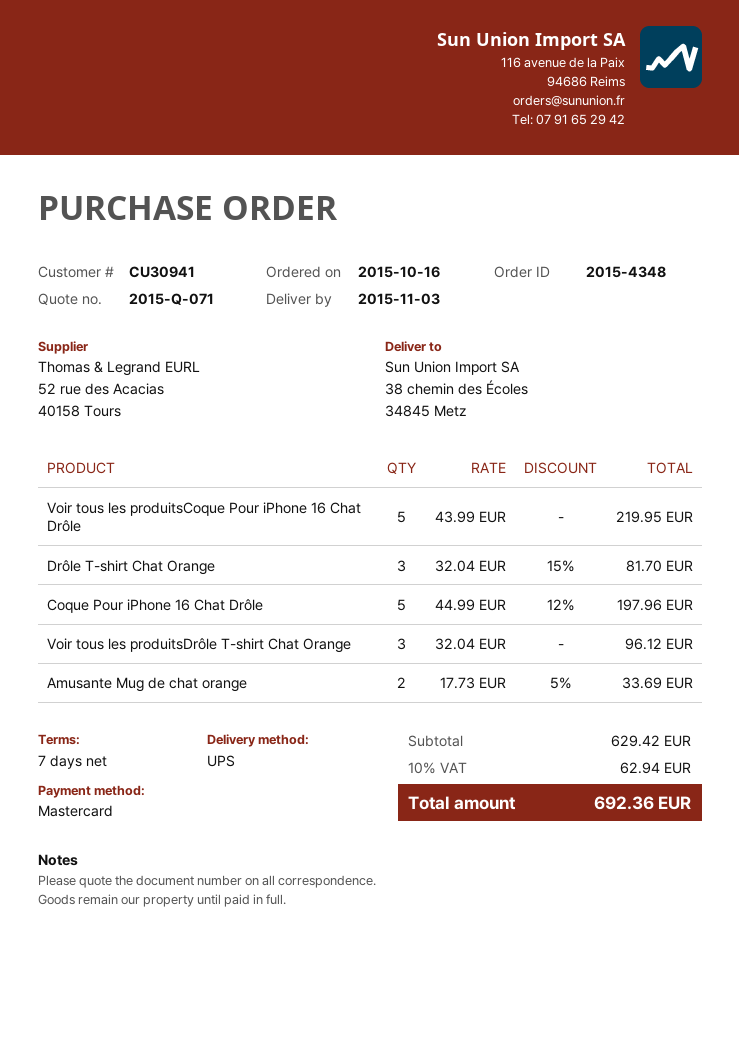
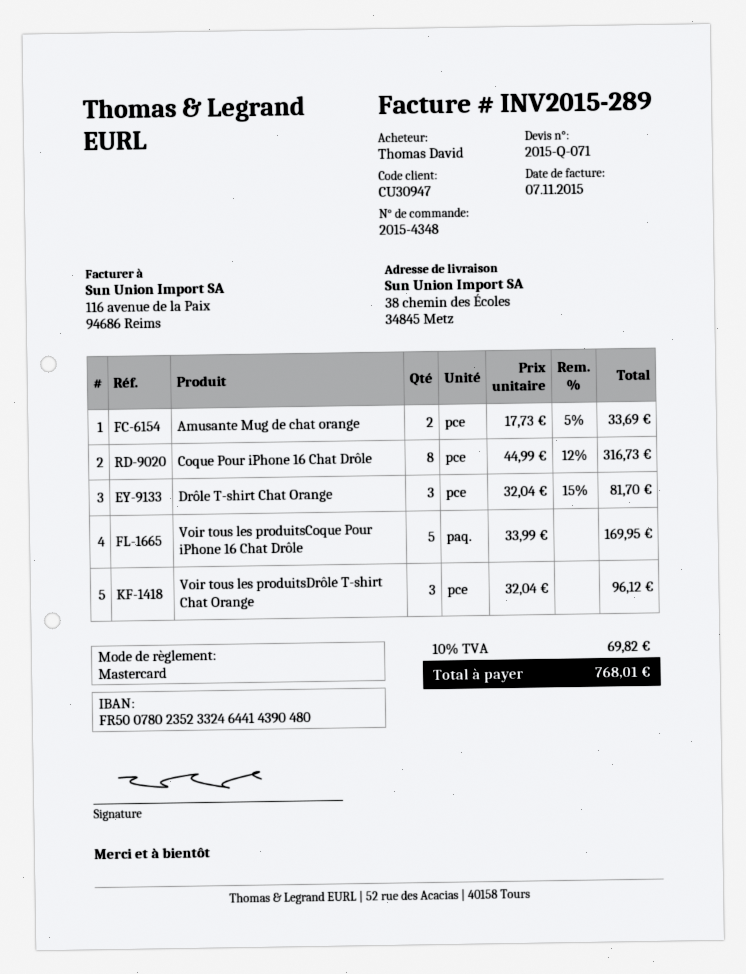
customer number: CU30941 -> CU30947
Voir tous les produitsCoque Pour iPhone 16 Chat Drôle: 5 x 43.99 = 219.95 -> 5 x 33.99 = 169.95
Coque Pour iPhone 16 Chat Drôle: 5 x 44.99 - 12% = 197.96 -> 8 x 44.99 - 12% = 316.73
tax: 10% = 62.94 -> 10% = 69.82
total: 692.36 -> 768.01

